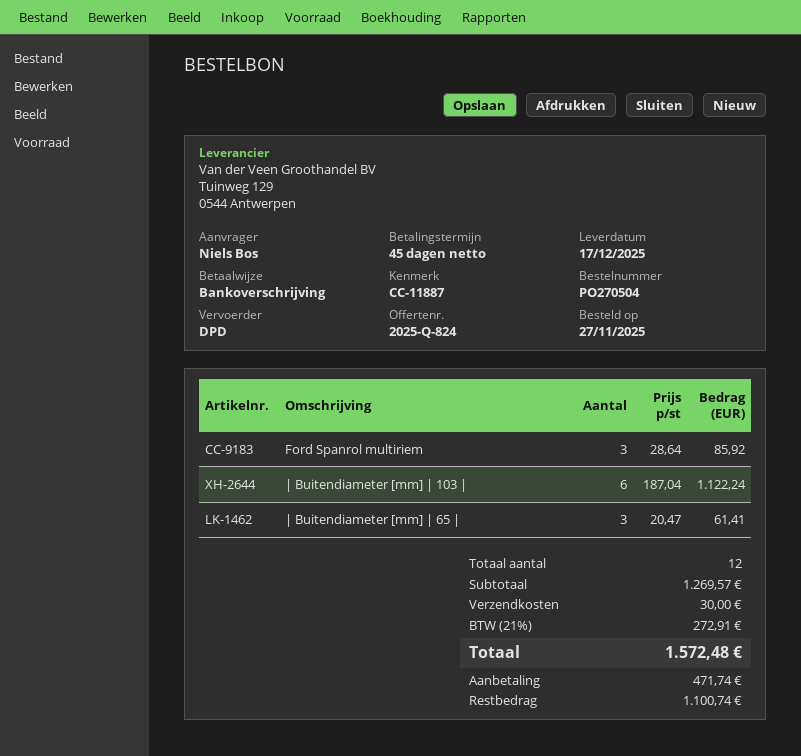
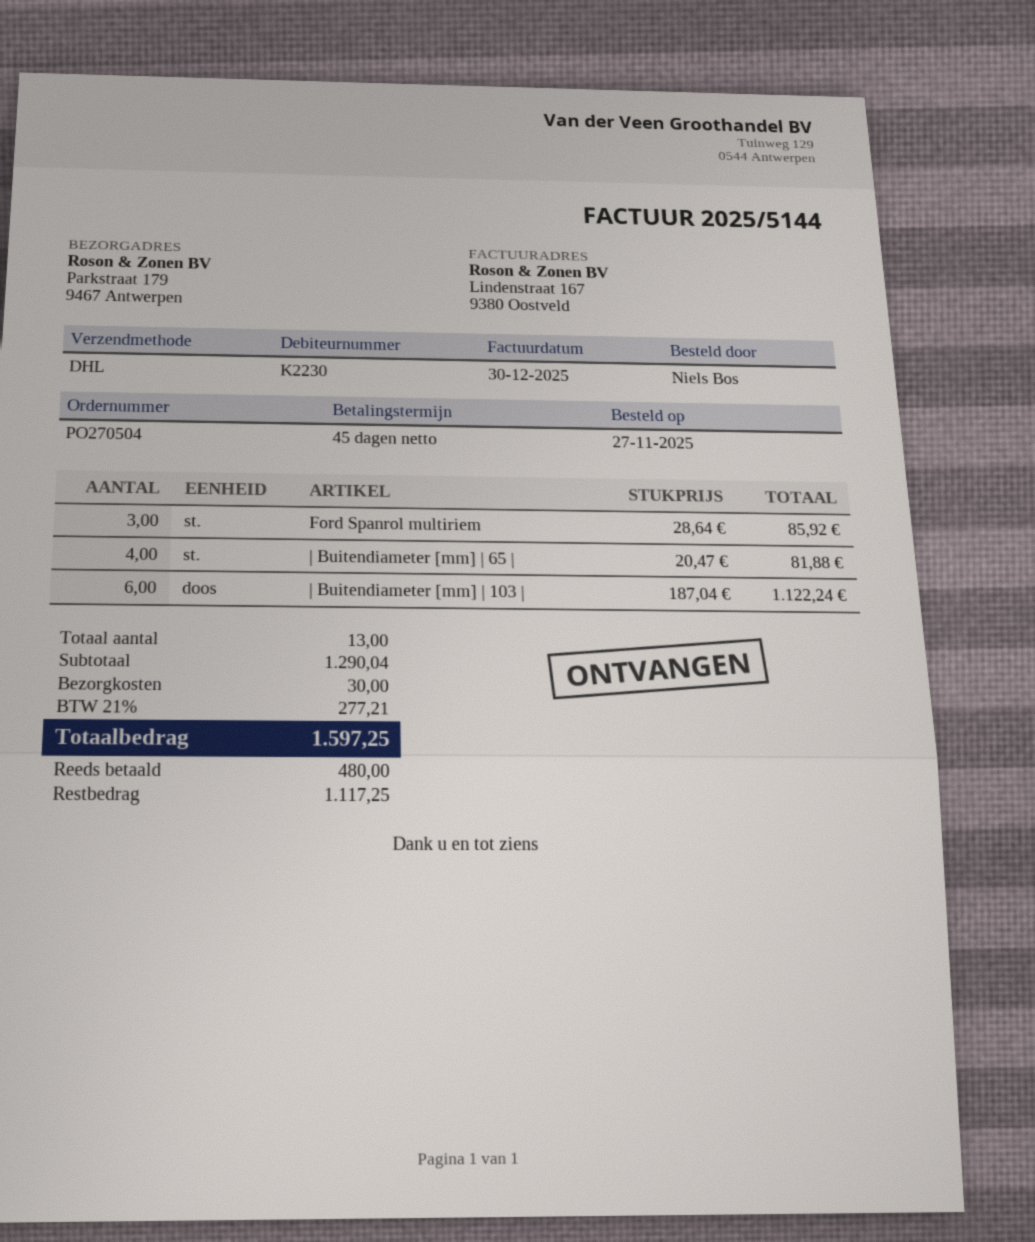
shipping method: DPD -> DHL
| Buitendiameter [mm] | 65 |: 3 x 20.47 = 61.41 -> 4 x 20.47 = 81.88
total quantity: 12 -> 13
subtotal: 1269.57 -> 1290.04
tax: 21% = 272.91 -> 21% = 277.21
total: 1572.48 -> 1597.25
deposit: 471.74 -> 480.00
balance: 1100.74 -> 1117.25

